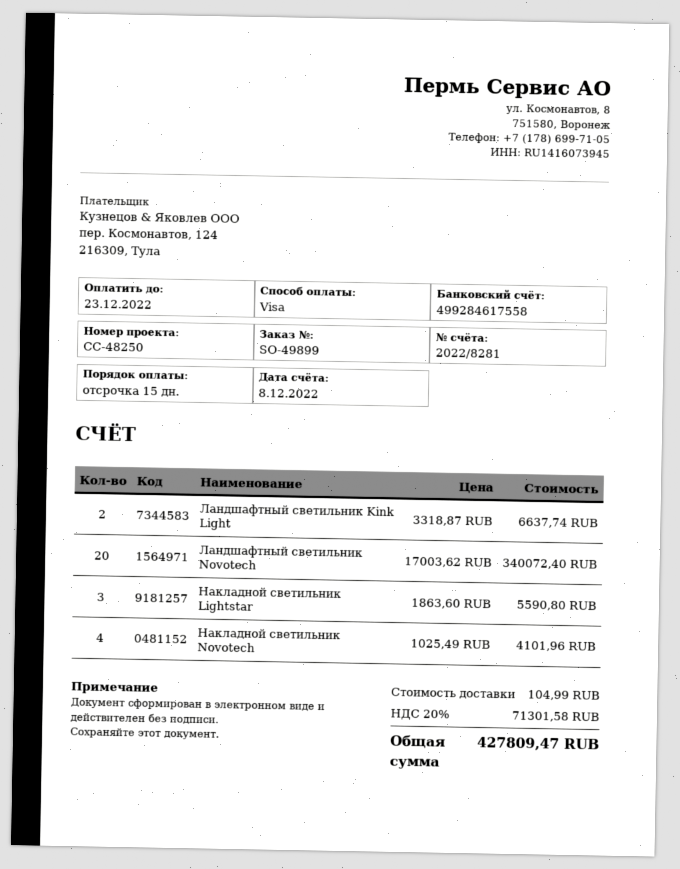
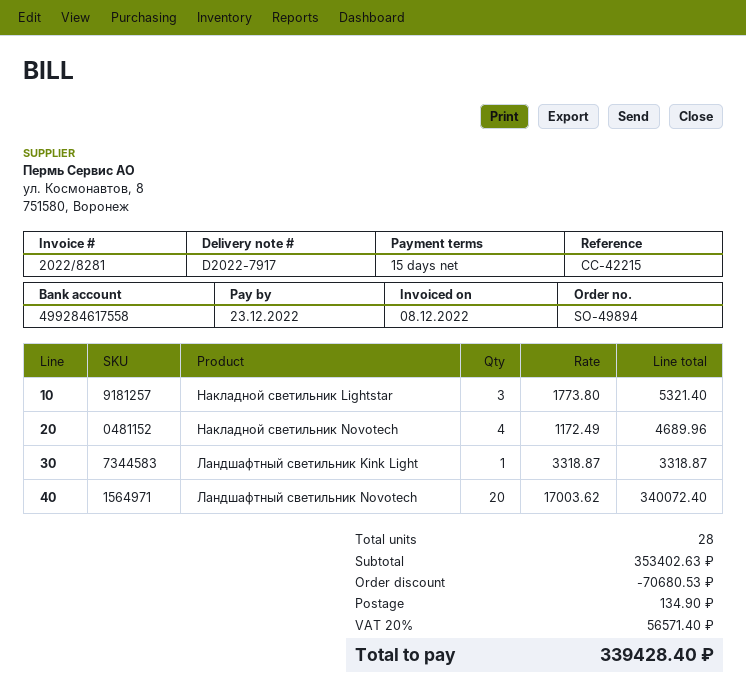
order number: SO-49899 -> SO-49894
reference: CC-48250 -> CC-42215
Ландшафтный светильник Kink Light: 2 x 3318.87 = 6637.74 -> 1 x 3318.87 = 3318.87
Накладной светильник Lightstar: 3 x 1863.60 = 5590.80 -> 3 x 1773.80 = 5321.40
Накладной светильник Novotech: 4 x 1025.49 = 4101.96 -> 4 x 1172.49 = 4689.96
discount: none -> 70680.53
shipping: 104.99 -> 134.90
tax: 20% = 71301.58 -> 20% = 56571.40
total: 427809.47 -> 339428.40

